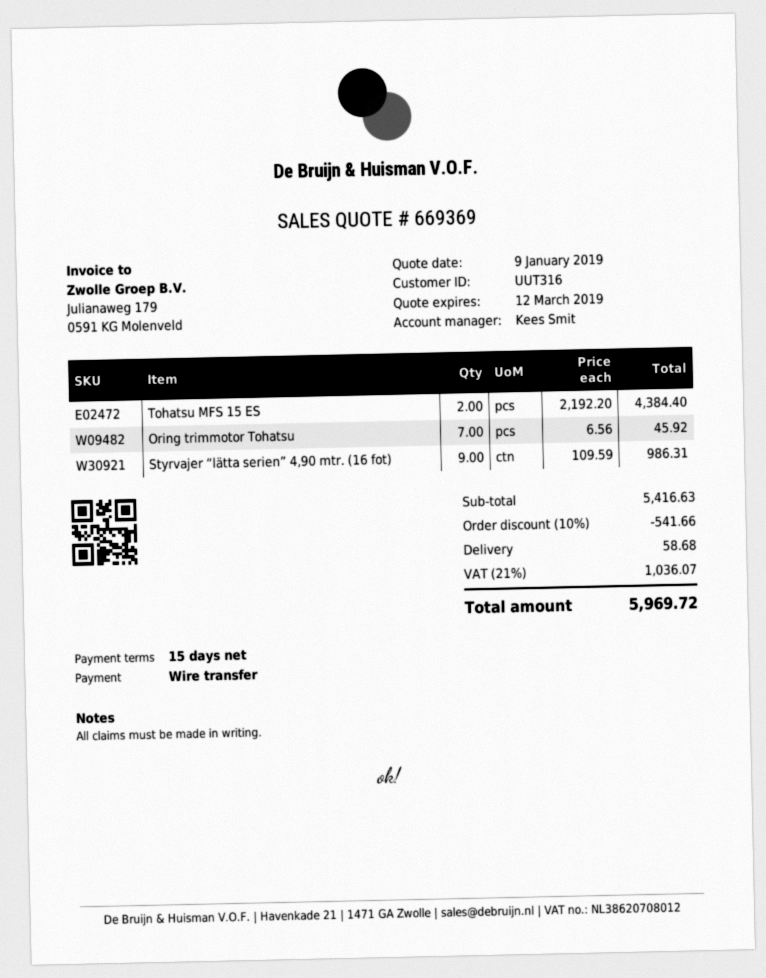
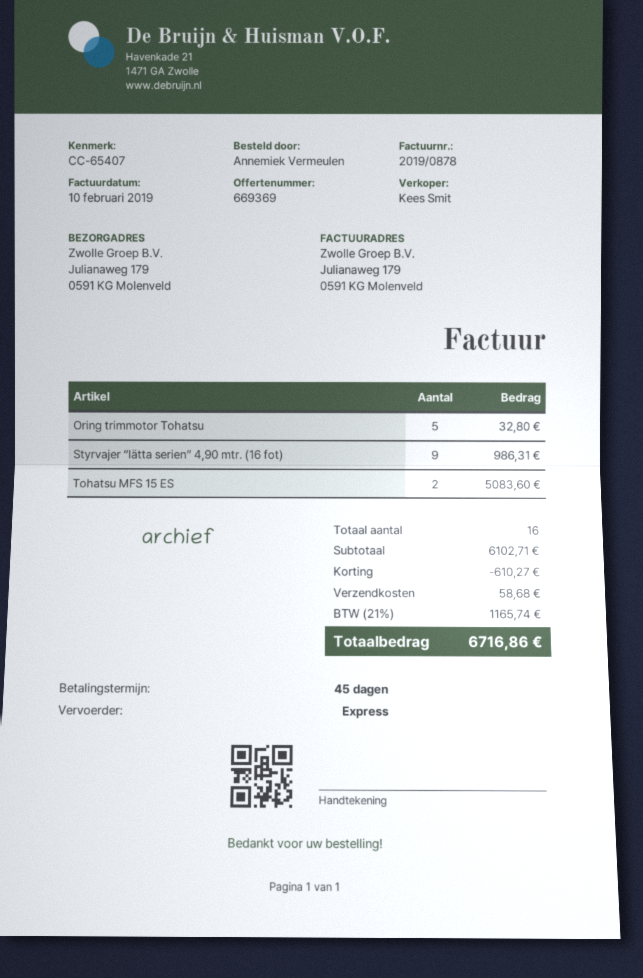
payment terms: 15 days -> 45 days
Tohatsu MFS 15 ES: 2 for 4384.40 -> 2 for 5083.60
Oring trimmotor Tohatsu: 7 for 45.92 -> 5 for 32.80
subtotal: 5416.63 -> 6102.71
discount: 541.66 -> 610.27
tax: 21% = 1036.07 -> 21% = 1165.74
total: 5969.72 -> 6716.86

